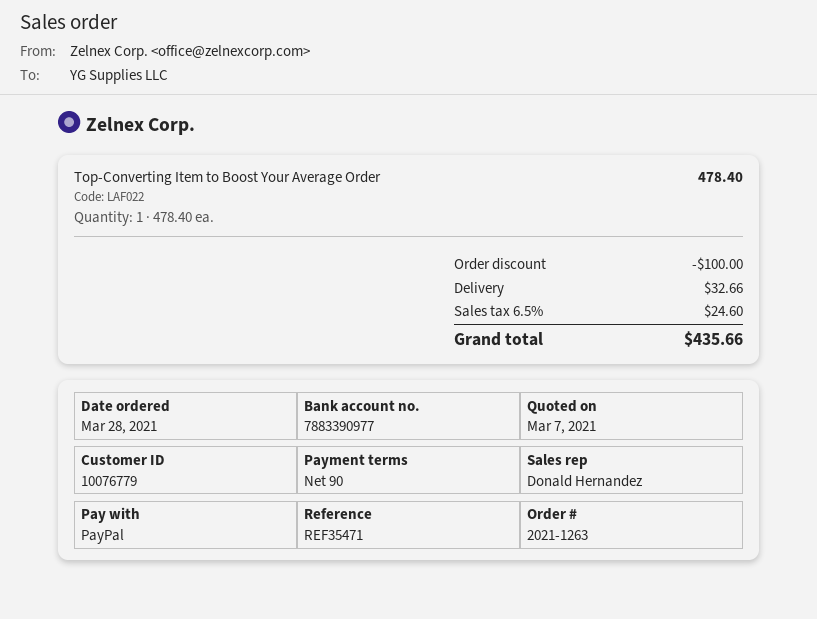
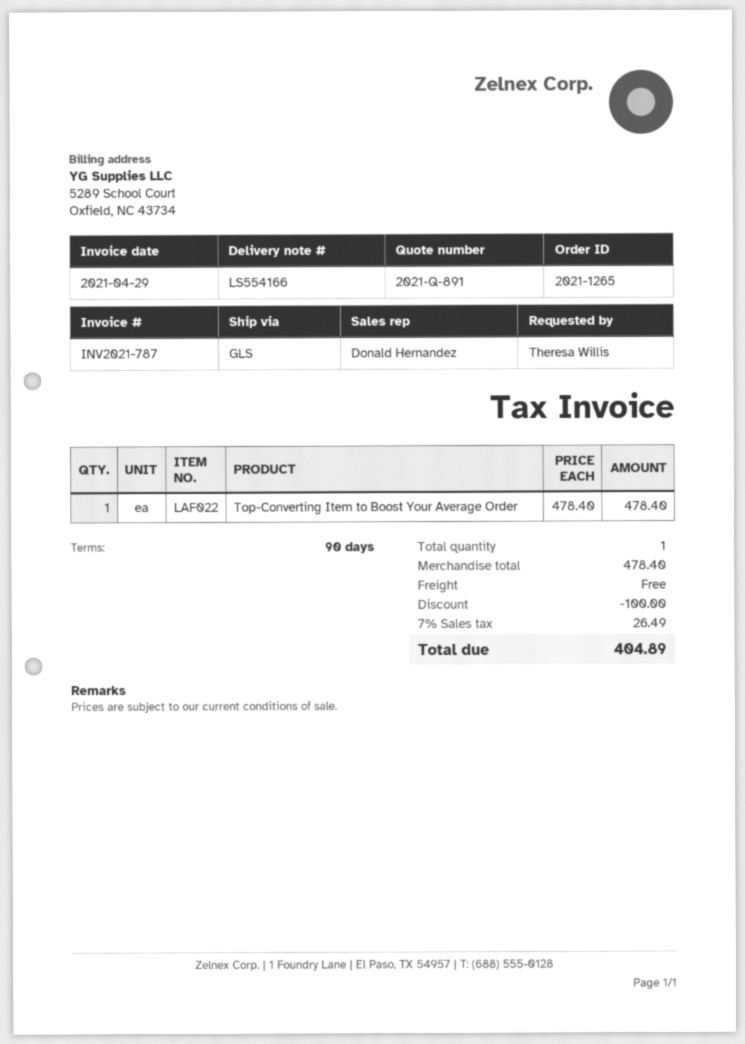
order number: 2021-1263 -> 2021-1265
shipping: 32.66 -> 0.00
tax: 6.5% = 24.60 -> 7% = 26.49
total: 435.66 -> 404.89

